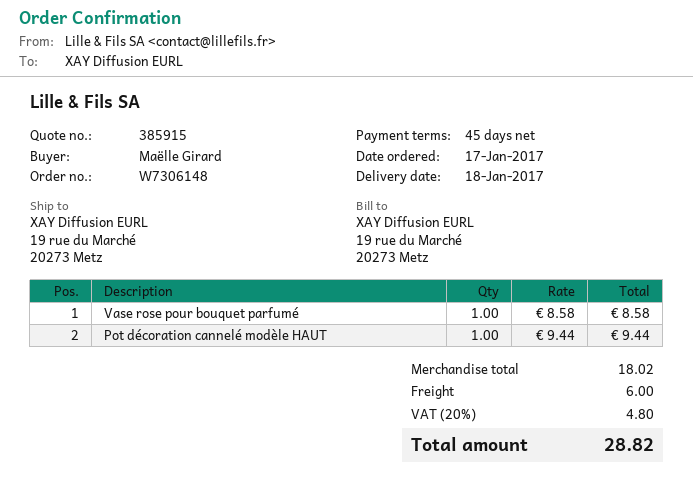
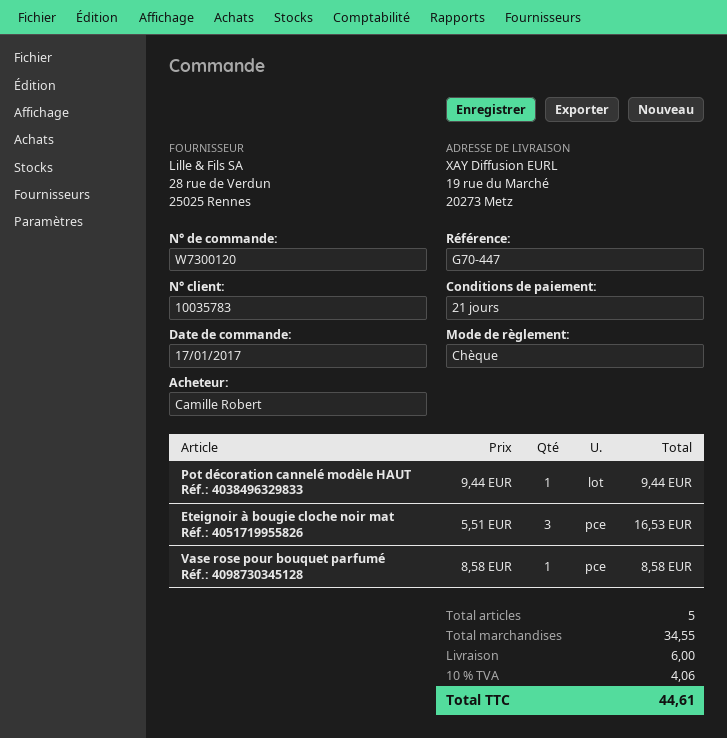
order number: W7306148 -> W7300120
payment terms: 45 days -> 21 days
ordered by: Maëlle Girard -> Camille Robert
Eteignoir à bougie cloche noir mat: none -> 3 x 5.51 = 16.53
subtotal: 18.02 -> 34.55
tax: 20% = 4.80 -> 10% = 4.06
total: 28.82 -> 44.61

